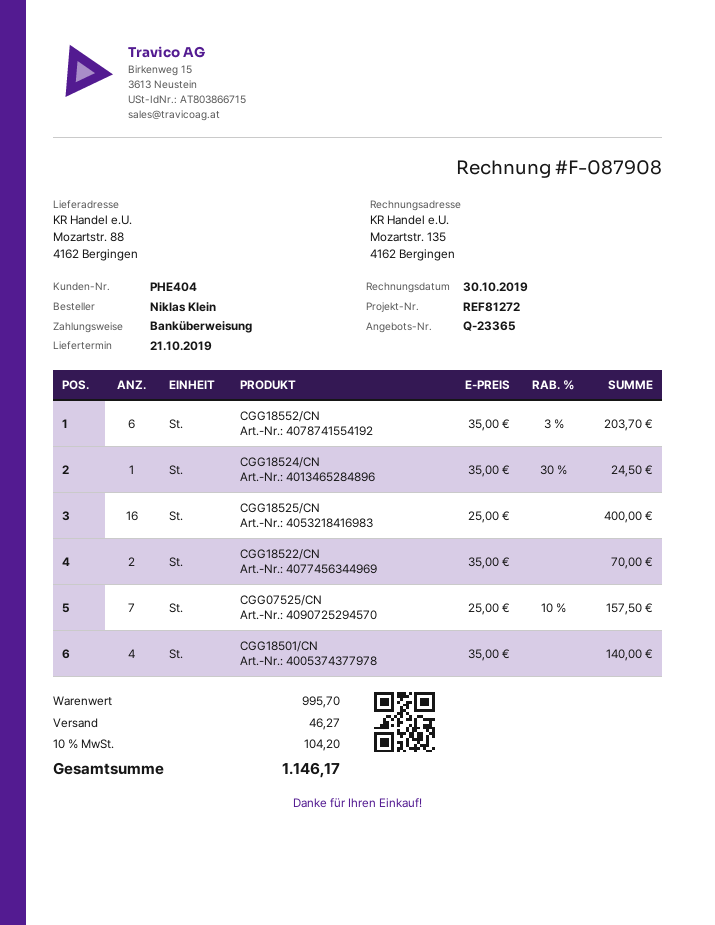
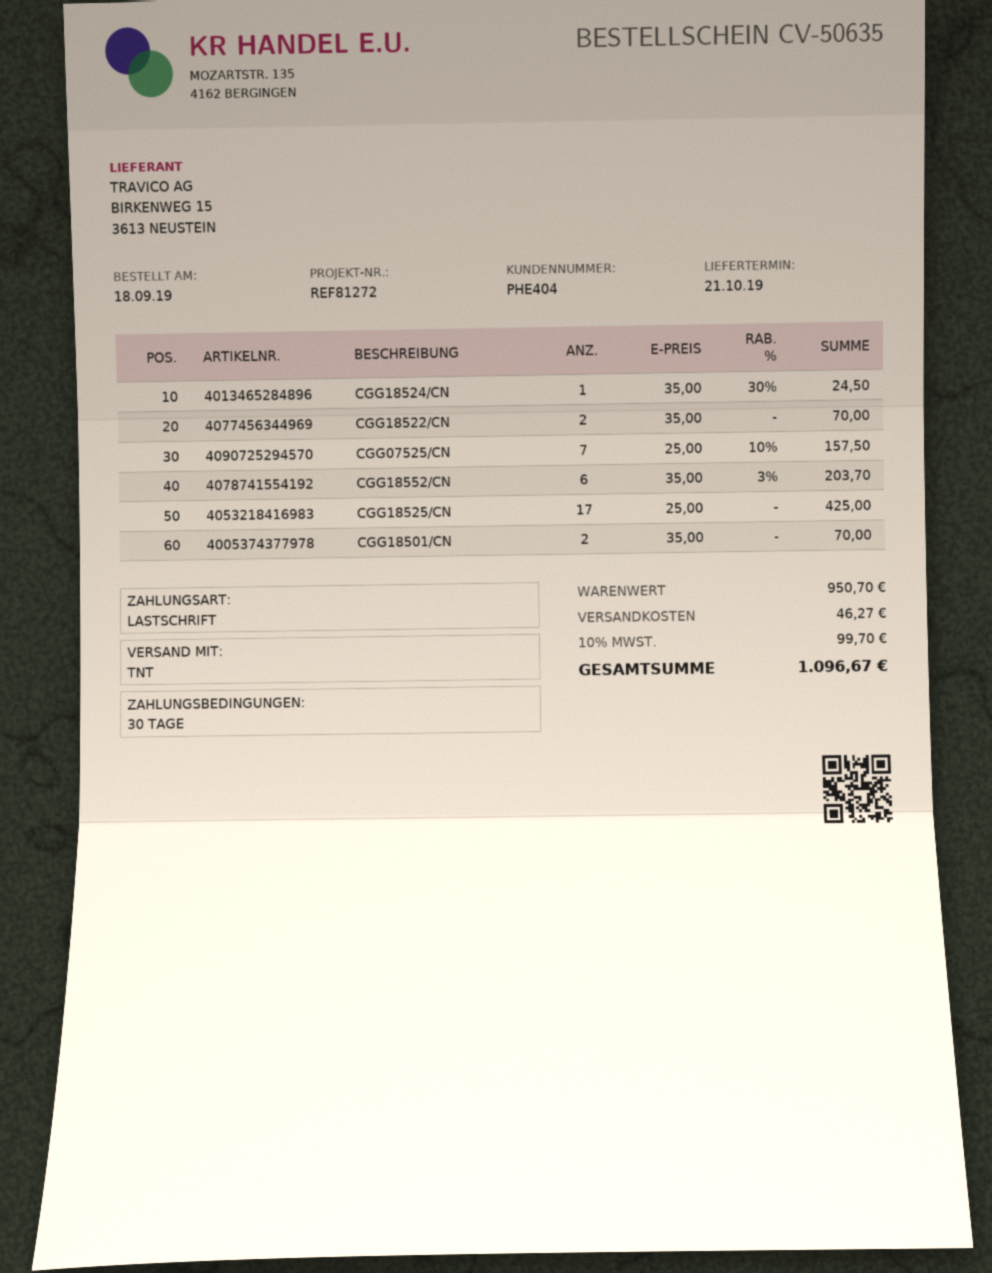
payment method: bank transfer -> direct debit
CGG18525/CN: 16 x 25.00 = 400.00 -> 17 x 25.00 = 425.00
CGG18501/CN: 4 x 35.00 = 140.00 -> 2 x 35.00 = 70.00
subtotal: 995.70 -> 950.70
tax: 10% = 104.20 -> 10% = 99.70
total: 1146.17 -> 1096.67

